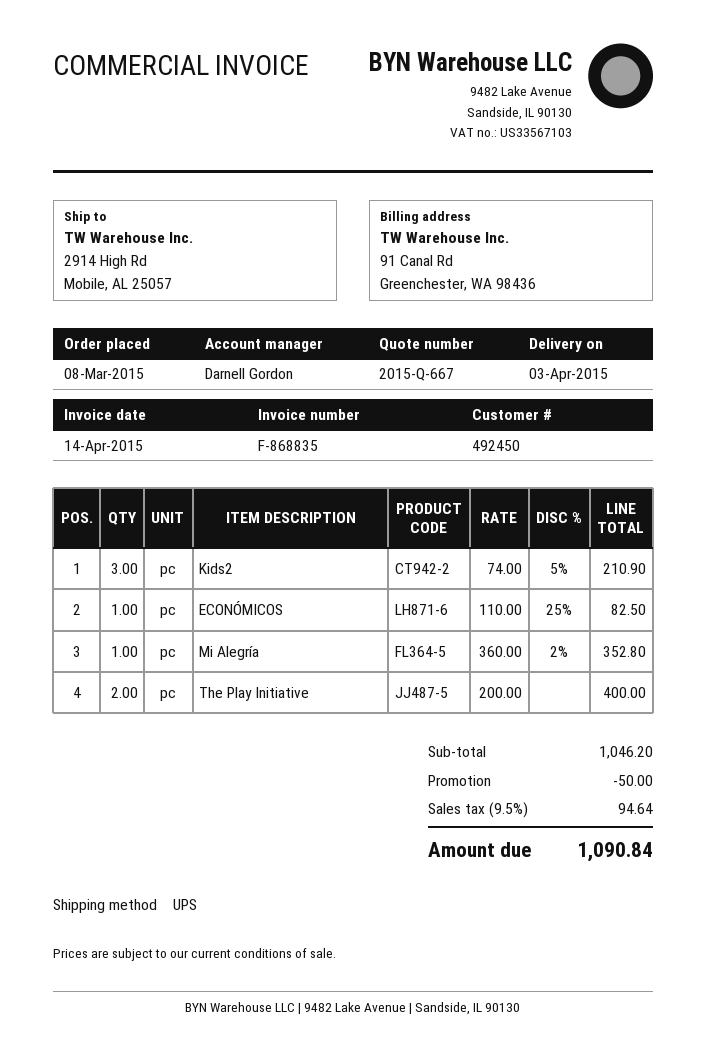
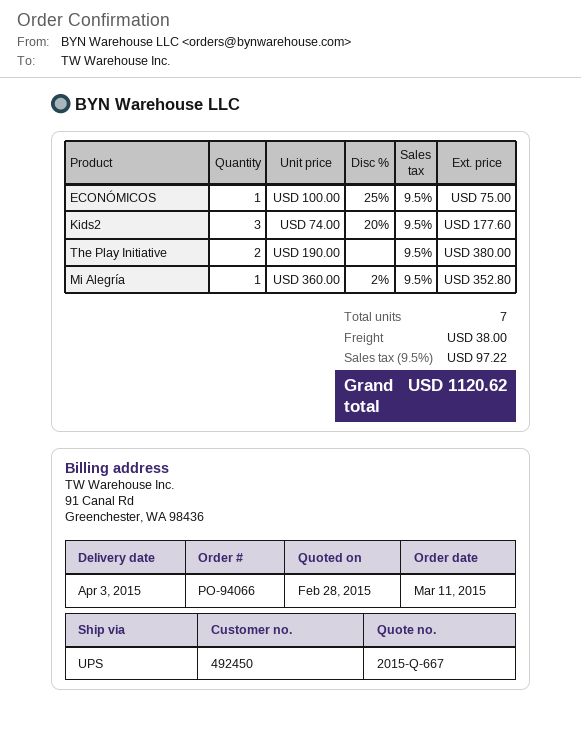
order date: 2015-03-08 -> 2015-03-11
Kids2: 3 x 74.00 - 5% = 210.90 -> 3 x 74.00 - 20% = 177.60
ECONÓMICOS: 1 x 110.00 - 25% = 82.50 -> 1 x 100.00 - 25% = 75.00
The Play Initiative: 2 x 200.00 = 400.00 -> 2 x 190.00 = 380.00
discount: 50.00 -> none
shipping: none -> 38.00
tax: 9.5% = 94.64 -> 9.5% = 97.22
total: 1090.84 -> 1120.62

